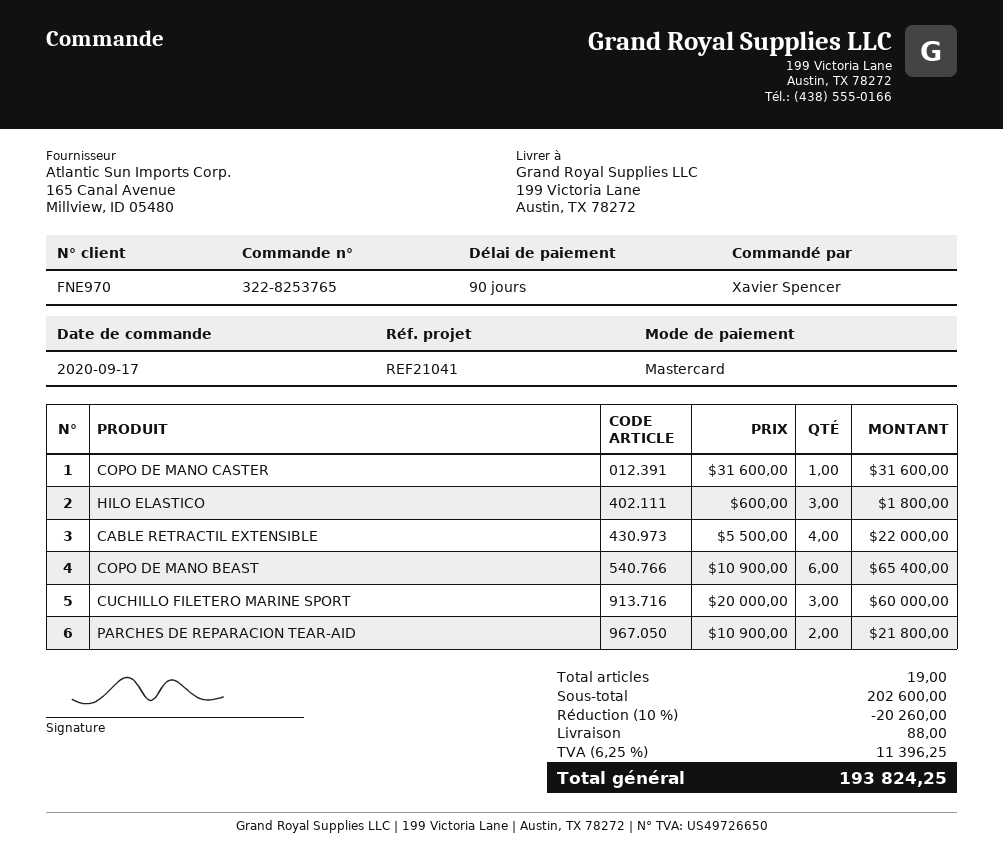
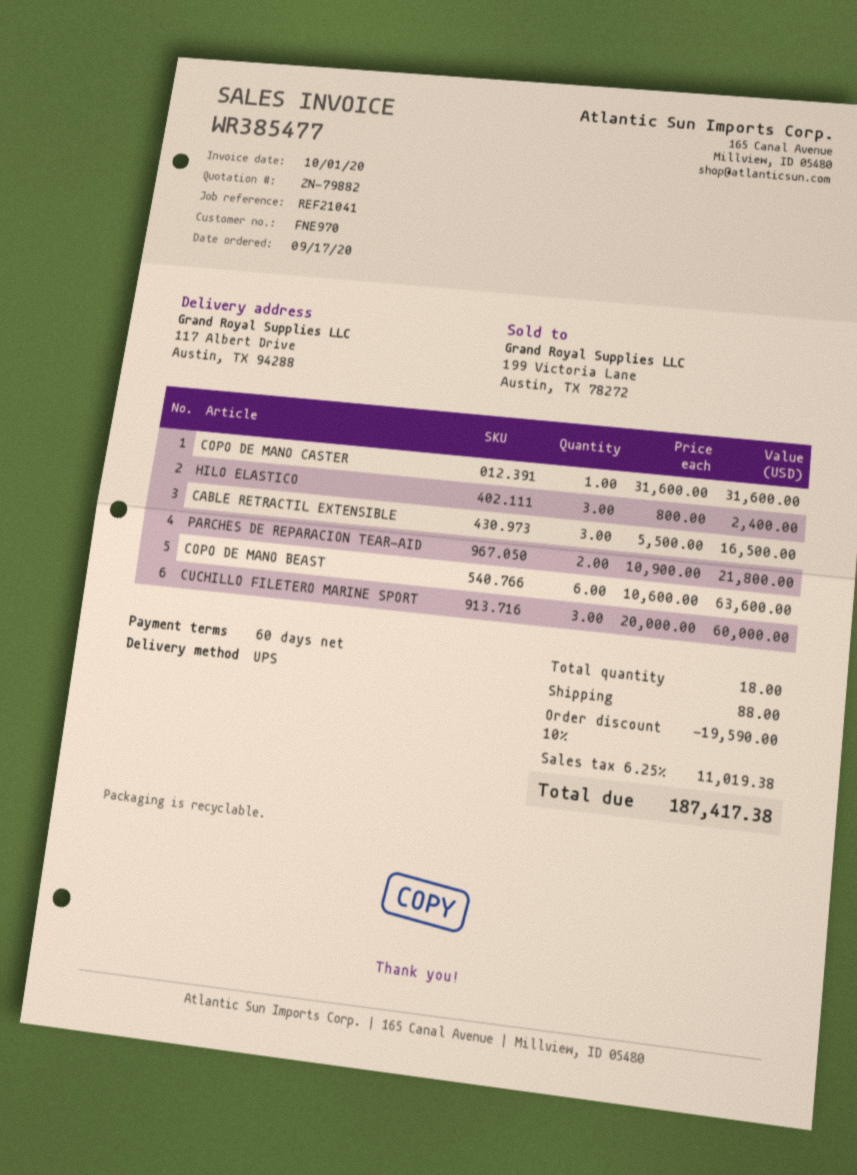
payment terms: 90 days -> 60 days
ship to: 199 Victoria Lane, Austin, TX 78272 -> 117 Albert Drive, Austin, TX 94288
HILO ELASTICO: 3 x 600.00 = 1800.00 -> 3 x 800.00 = 2400.00
CABLE RETRACTIL EXTENSIBLE: 4 x 5500.00 = 22000.00 -> 3 x 5500.00 = 16500.00
COPO DE MANO BEAST: 6 x 10900.00 = 65400.00 -> 6 x 10600.00 = 63600.00
total quantity: 19 -> 18
discount: 10% = 20260.00 -> 10% = 19590.00
tax: 6.25% = 11396.25 -> 6.25% = 11019.38
total: 193824.25 -> 187417.38

